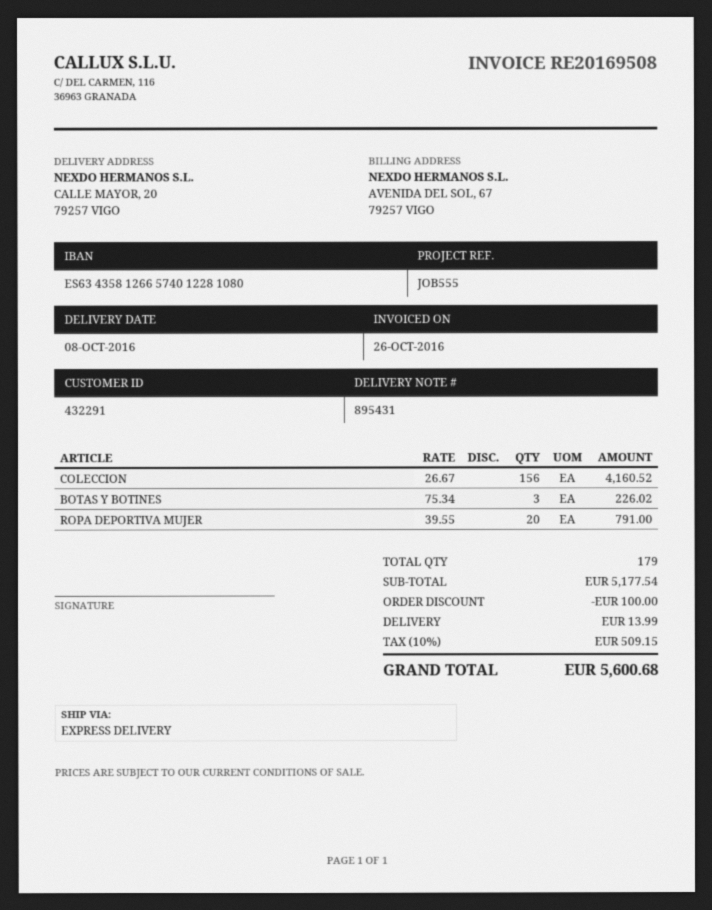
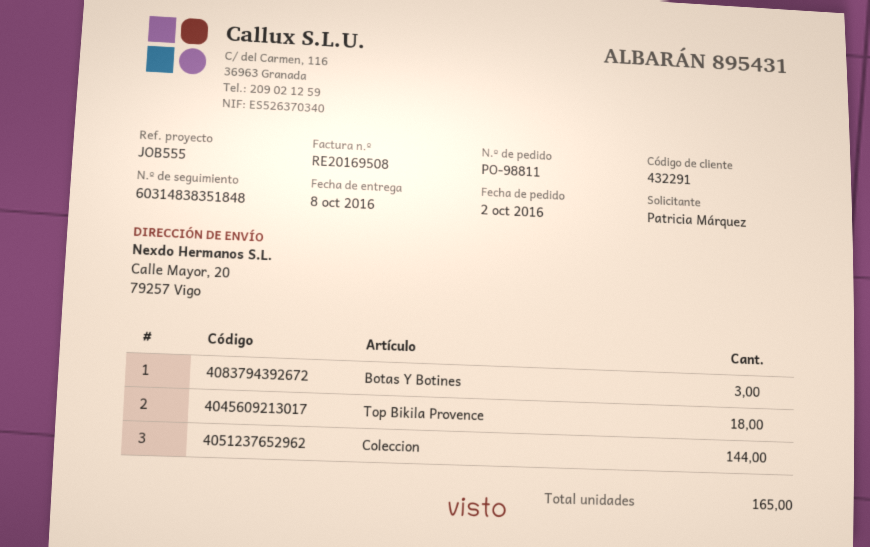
COLECCION: 156 -> 144
ROPA DEPORTIVA MUJER: 20 -> none
Top Bikila Provence: none -> 18
total quantity: 179 -> 165

